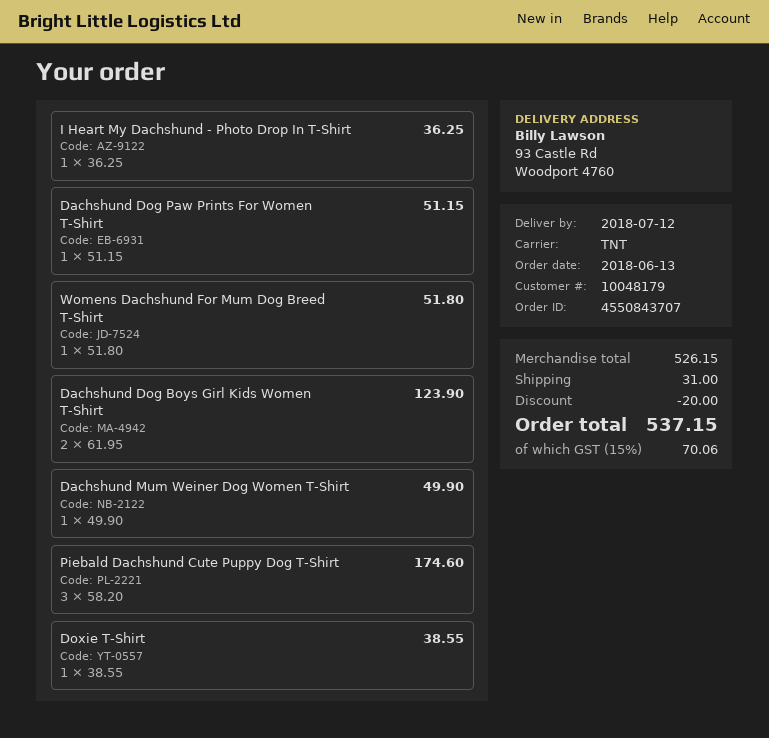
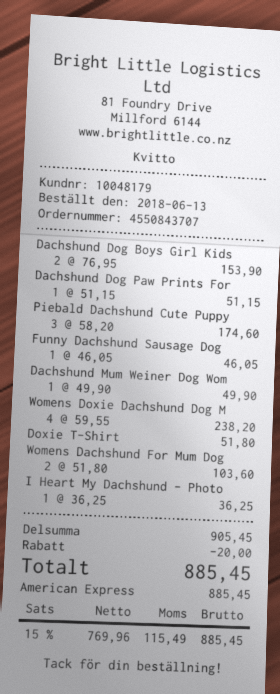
Womens Dachshund For Mum Dog Breed T-Shirt: 1 x 51.80 = 51.80 -> 2 x 51.80 = 103.60
Dachshund Dog Boys Girl Kids Women T-Shirt: 2 x 61.95 = 123.90 -> 2 x 76.95 = 153.90
Doxie T-Shirt: 1 x 38.55 = 38.55 -> 1 x 51.80 = 51.80
Funny Dachshund Sausage Dog: none -> 1 x 46.05 = 46.05
Womens Doxie Dachshund Dog M: none -> 4 x 59.55 = 238.20
subtotal: 526.15 -> 905.45
shipping: 31.00 -> none
tax: 15% = 70.06 -> 15% = 115.49
total: 537.15 -> 885.45

